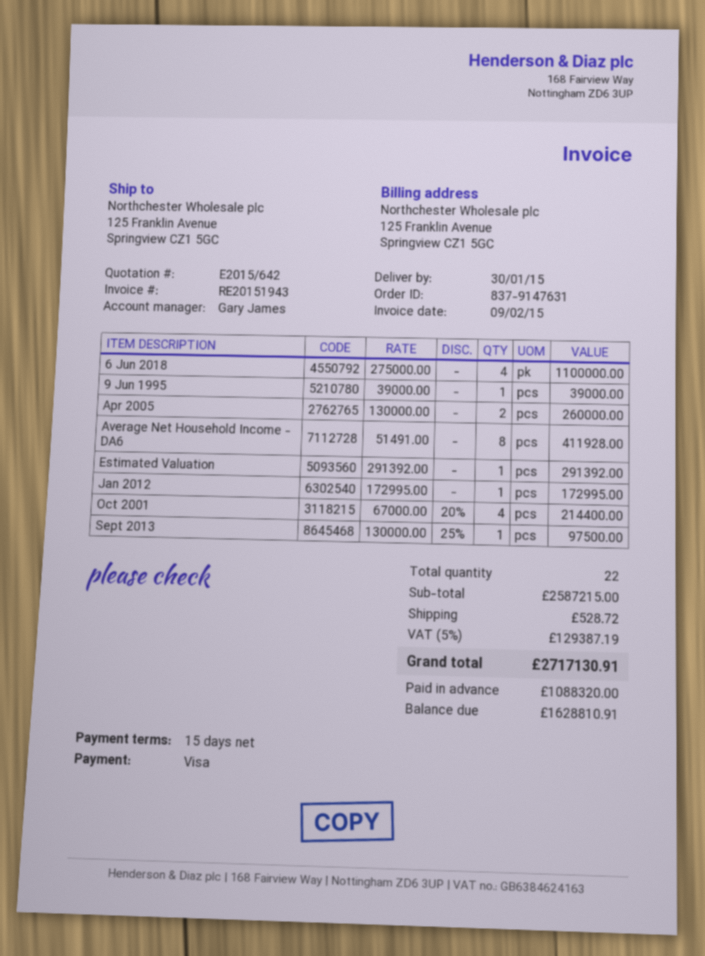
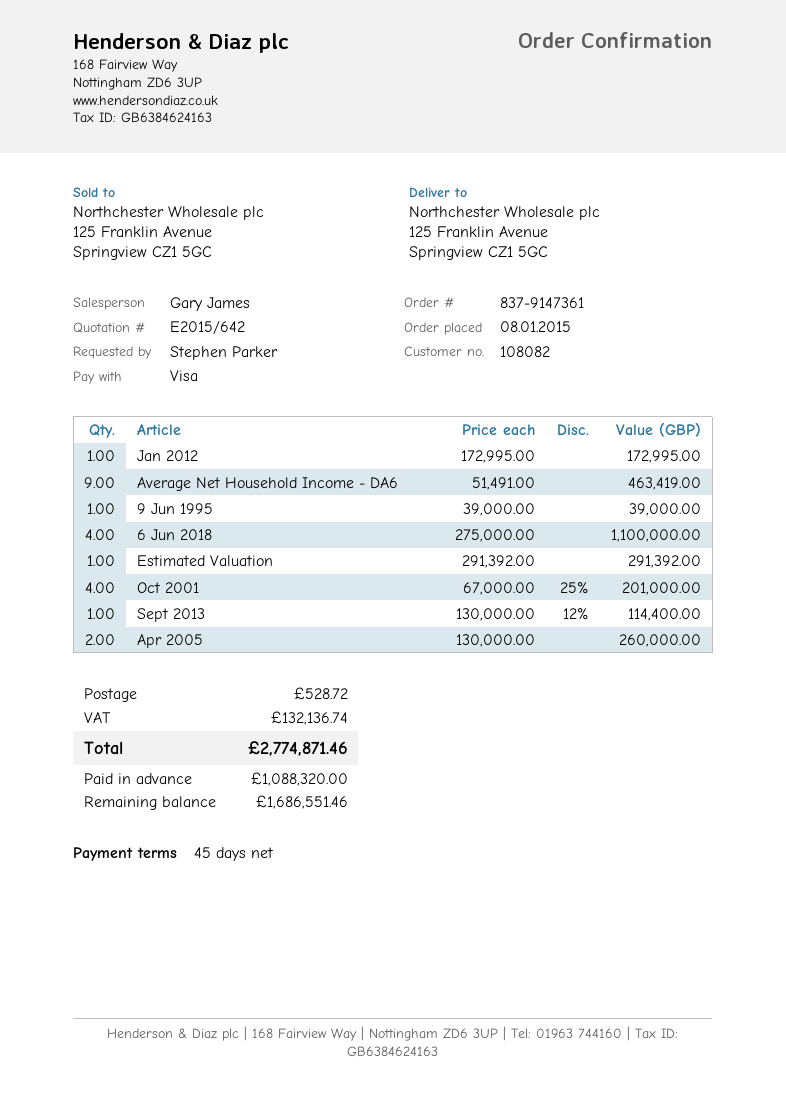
order number: 837-9147631 -> 837-9147361
payment terms: 15 days -> 45 days
Average Net Household Income - DA6: 8 x 51491.00 = 411928.00 -> 9 x 51491.00 = 463419.00
Oct 2001: 4 x 67000.00 - 20% = 214400.00 -> 4 x 67000.00 - 25% = 201000.00
Sept 2013: 1 x 130000.00 - 25% = 97500.00 -> 1 x 130000.00 - 12% = 114400.00
tax: 129387.19 -> 132136.74
total: 2717130.91 -> 2774871.46
balance: 1628810.91 -> 1686551.46

